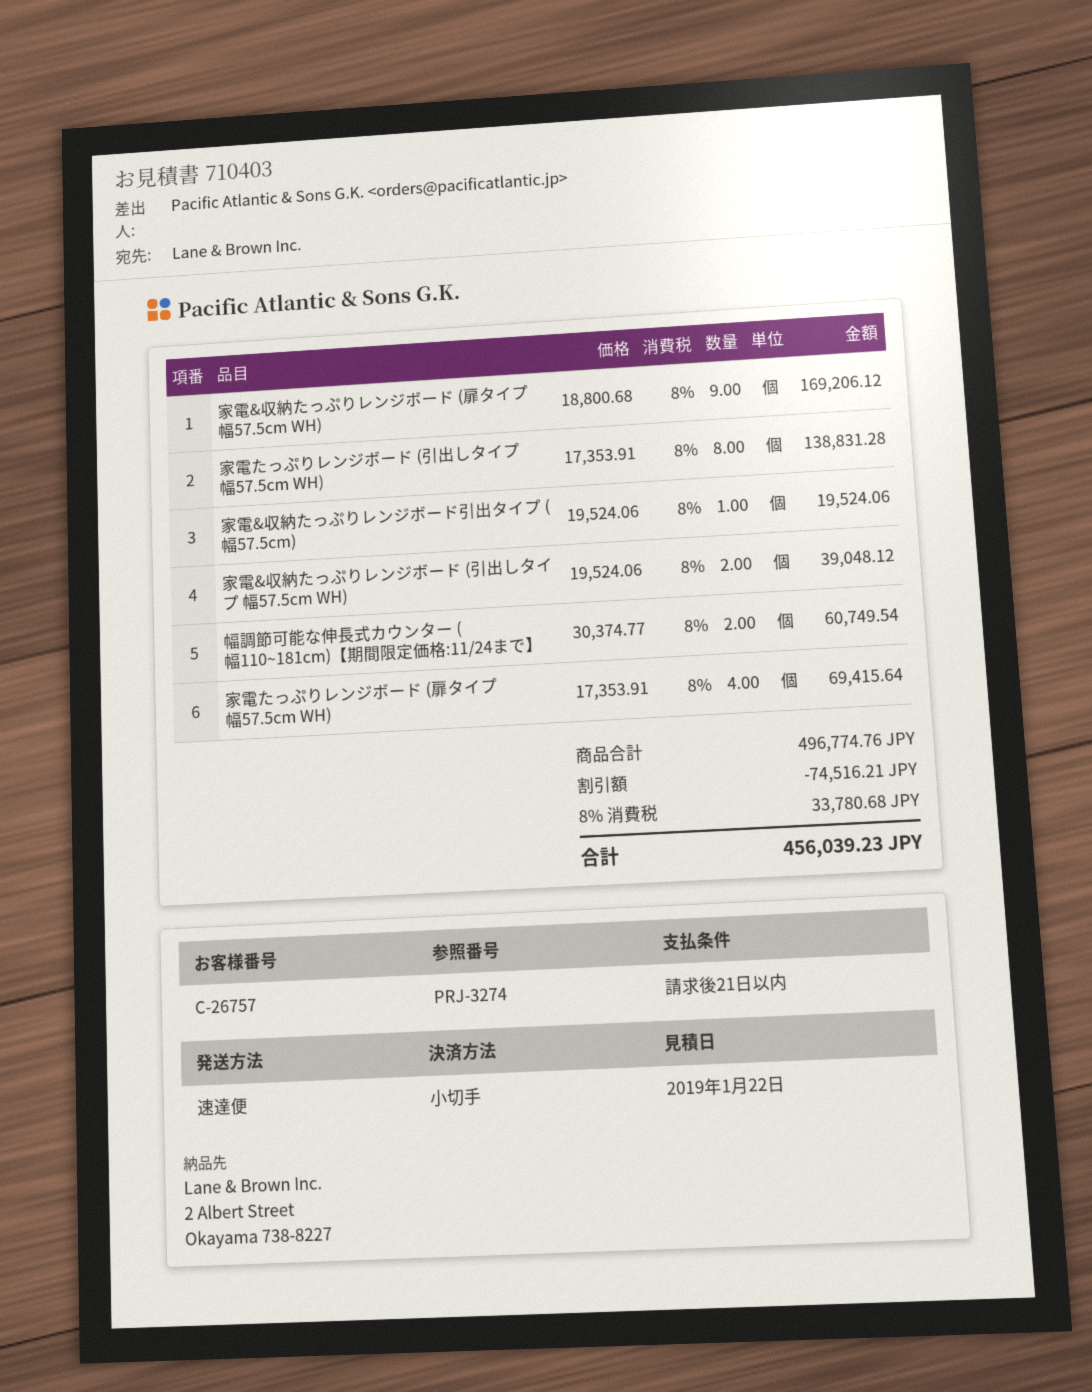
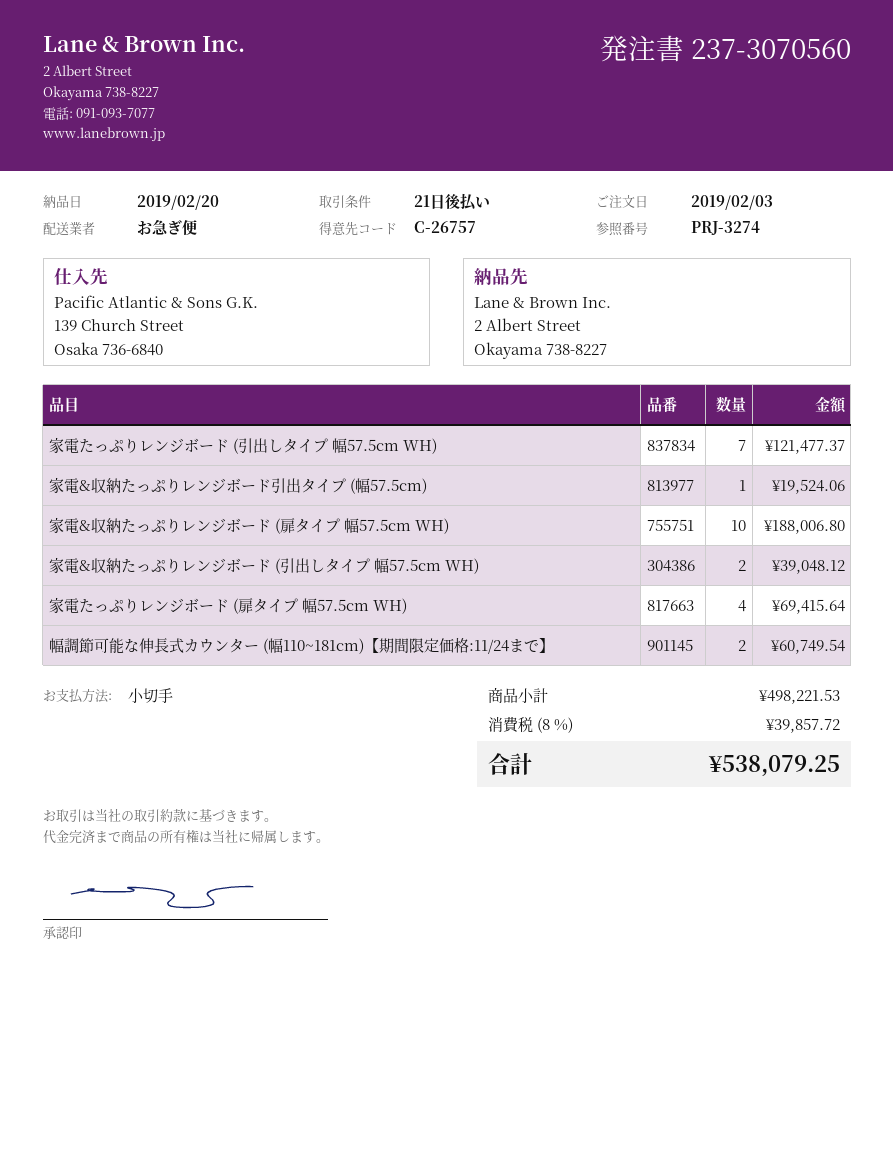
家電&収納たっぷりレンジボード (扉タイプ 幅57.5cm WH): 9 for 169206.12 -> 10 for 188006.80
家電たっぷりレンジボード (引出しタイプ 幅57.5cm WH): 8 for 138831.28 -> 7 for 121477.37
subtotal: 496774.76 -> 498221.53
discount: 74516.21 -> none
tax: 8% = 33780.68 -> 8% = 39857.72
total: 456039.23 -> 538079.25

